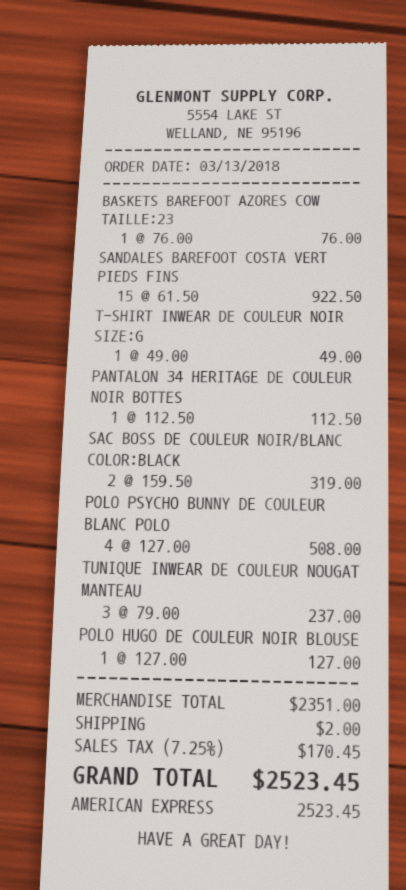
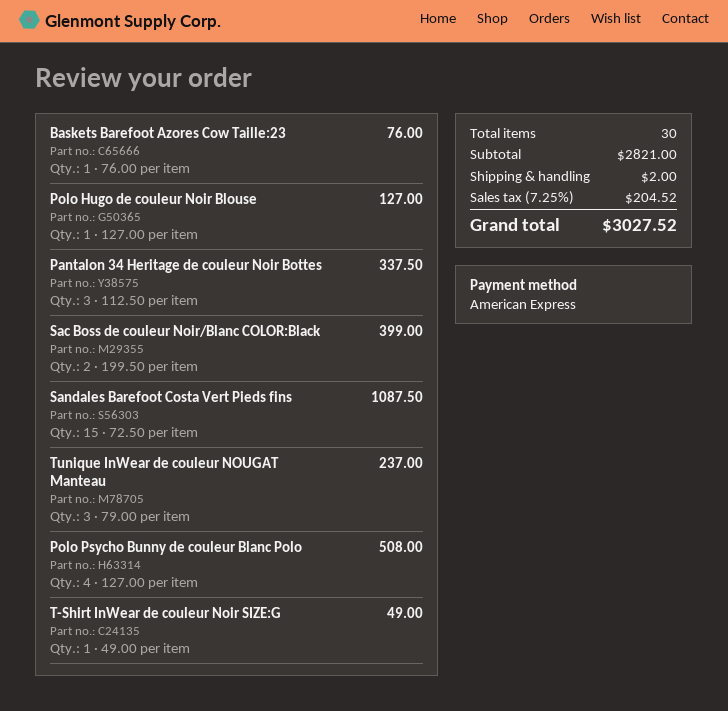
SANDALES BAREFOOT COSTA VERT PIEDS FINS: 15 x 61.50 = 922.50 -> 15 x 72.50 = 1087.50
PANTALON 34 HERITAGE DE COULEUR NOIR BOTTES: 1 x 112.50 = 112.50 -> 3 x 112.50 = 337.50
SAC BOSS DE COULEUR NOIR/BLANC COLOR:BLACK: 2 x 159.50 = 319.00 -> 2 x 199.50 = 399.00
subtotal: 2351.00 -> 2821.00
tax: 7.25% = 170.45 -> 7.25% = 204.52
total: 2523.45 -> 3027.52

